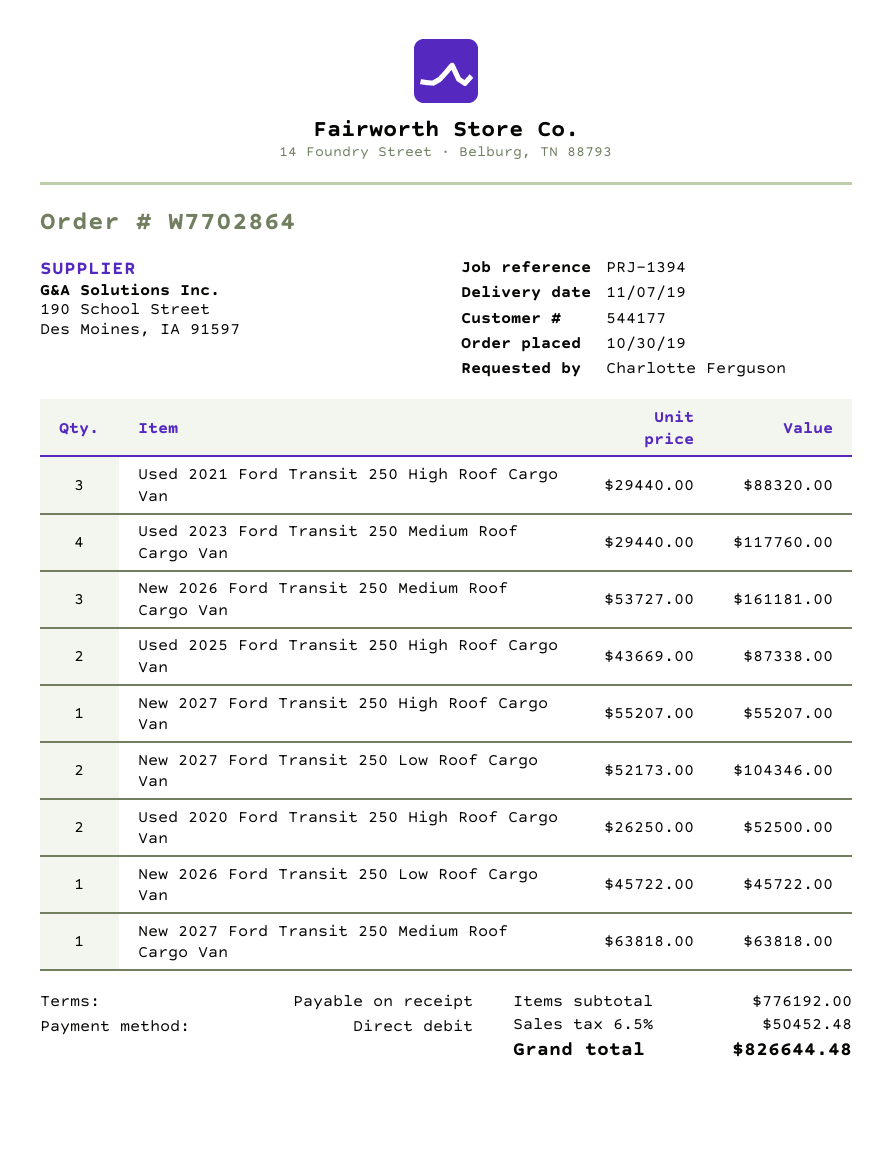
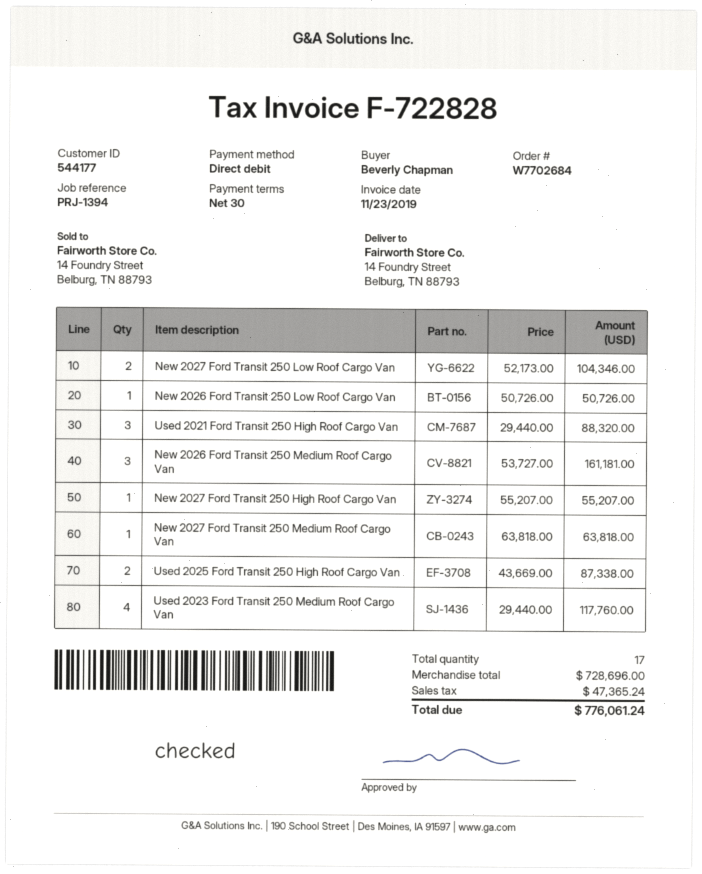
order number: W7702864 -> W7702684
payment terms: on receipt -> 30 days
ordered by: Charlotte Ferguson -> Beverly Chapman
Used 2020 Ford Transit 250 High Roof Cargo Van: 2 x 26250.00 = 52500.00 -> none
New 2026 Ford Transit 250 Low Roof Cargo Van: 1 x 45722.00 = 45722.00 -> 1 x 50726.00 = 50726.00
subtotal: 776192.00 -> 728696.00
tax: 50452.48 -> 47365.24
total: 826644.48 -> 776061.24

